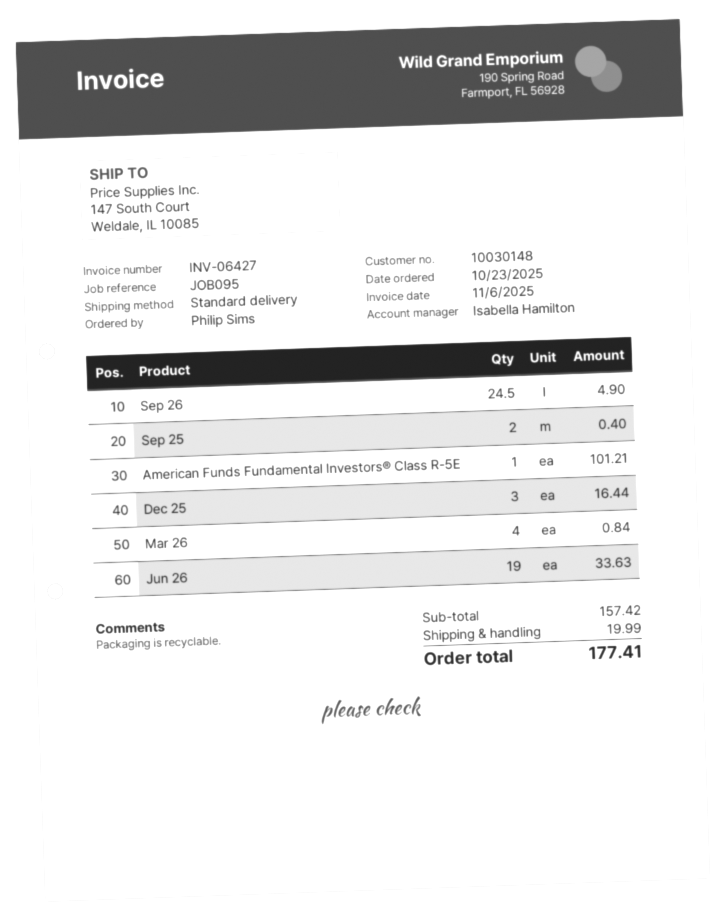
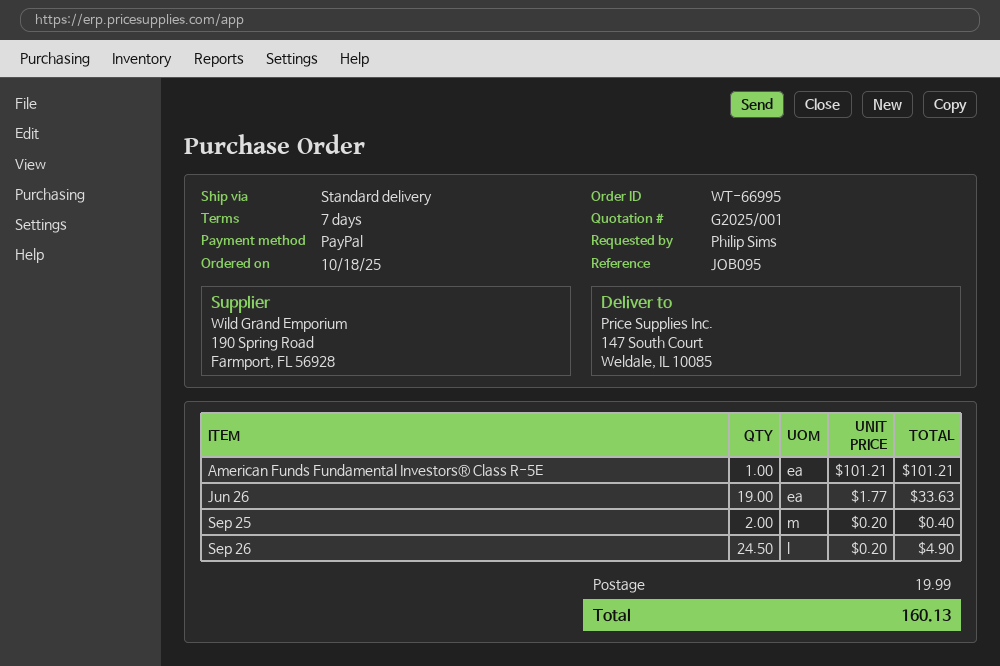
order date: 2025-10-23 -> 2025-10-18
Dec 25: 3 for 16.44 -> none
Mar 26: 4 for 0.84 -> none
total: 177.41 -> 160.13

